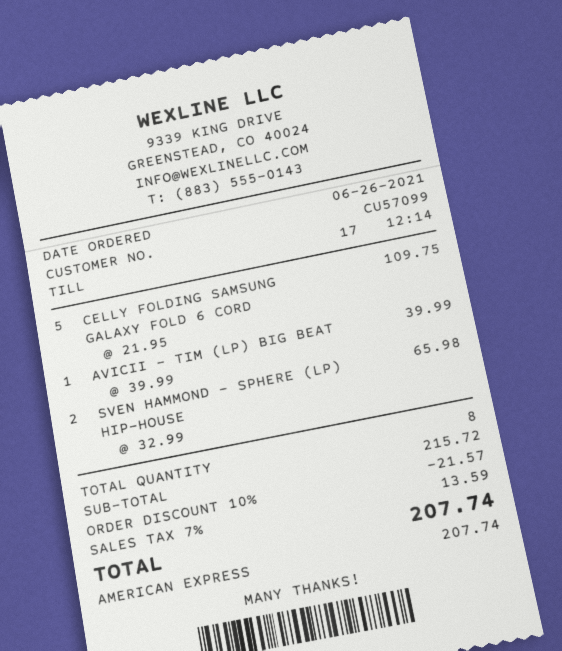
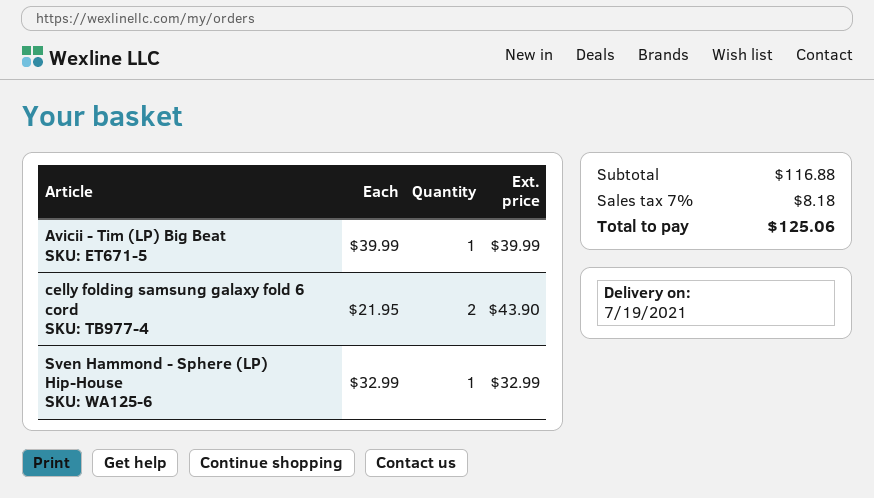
CELLY FOLDING SAMSUNG GALAXY FOLD 6 CORD: 5 x 21.95 = 109.75 -> 2 x 21.95 = 43.90
SVEN HAMMOND - SPHERE (LP) HIP-HOUSE: 2 x 32.99 = 65.98 -> 1 x 32.99 = 32.99
subtotal: 215.72 -> 116.88
discount: 10% = 21.57 -> none
tax: 7% = 13.59 -> 7% = 8.18
total: 207.74 -> 125.06

